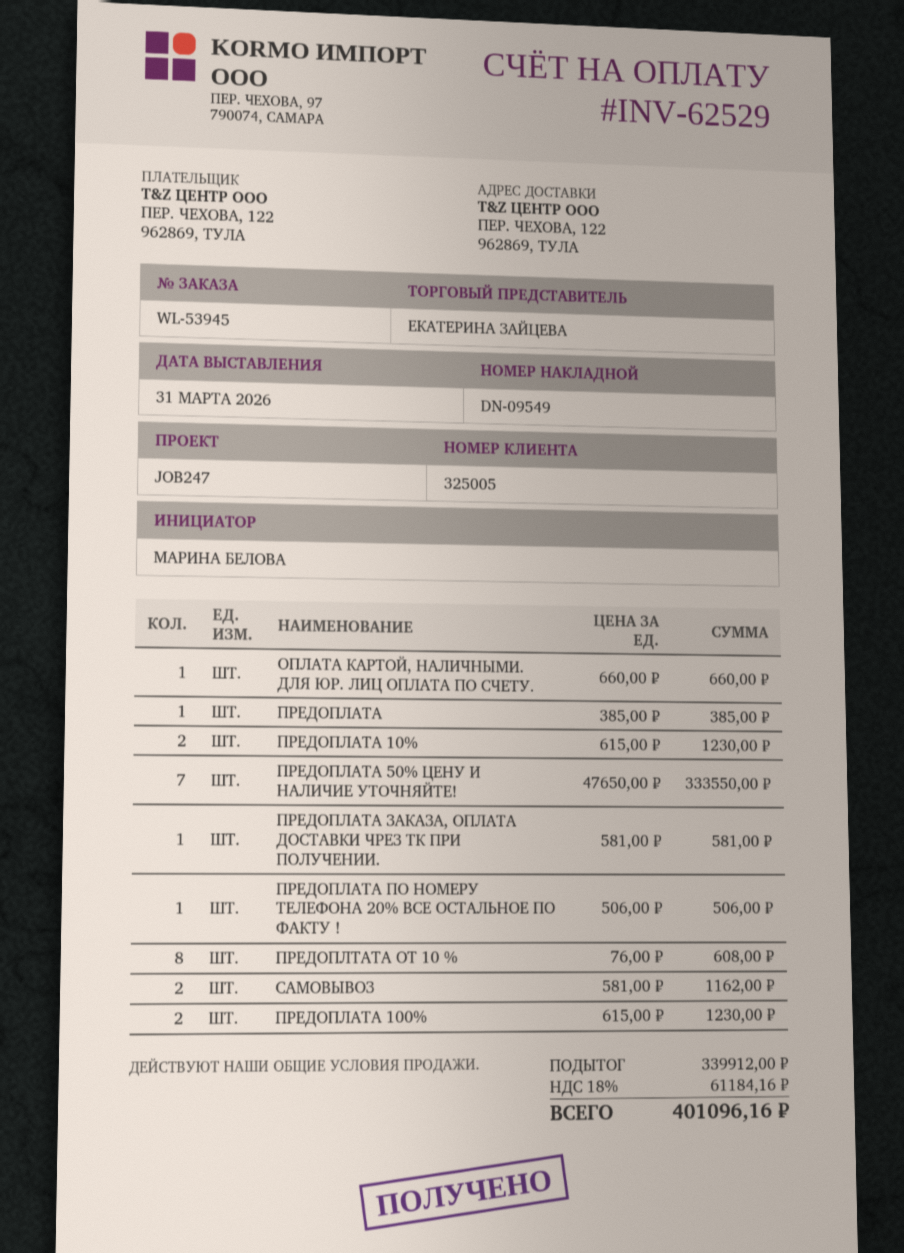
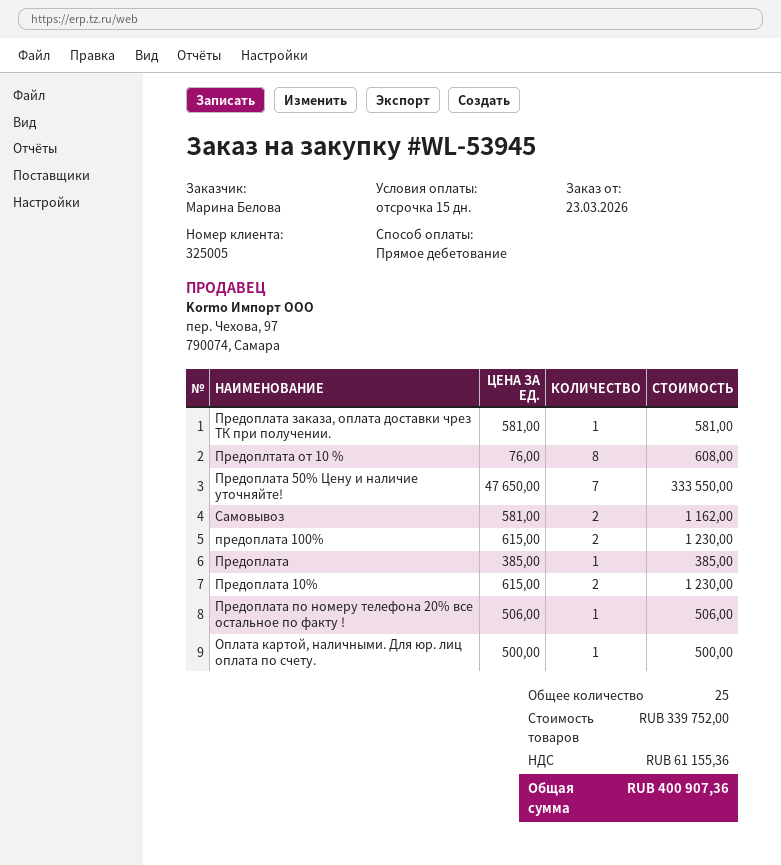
ОПЛАТА КАРТОЙ, НАЛИЧНЫМИ. ДЛЯ ЮР. ЛИЦ ОПЛАТА ПО СЧЕТУ.: 1 x 660.00 = 660.00 -> 1 x 500.00 = 500.00
subtotal: 339912.00 -> 339752.00
tax: 61184.16 -> 61155.36
total: 401096.16 -> 400907.36

